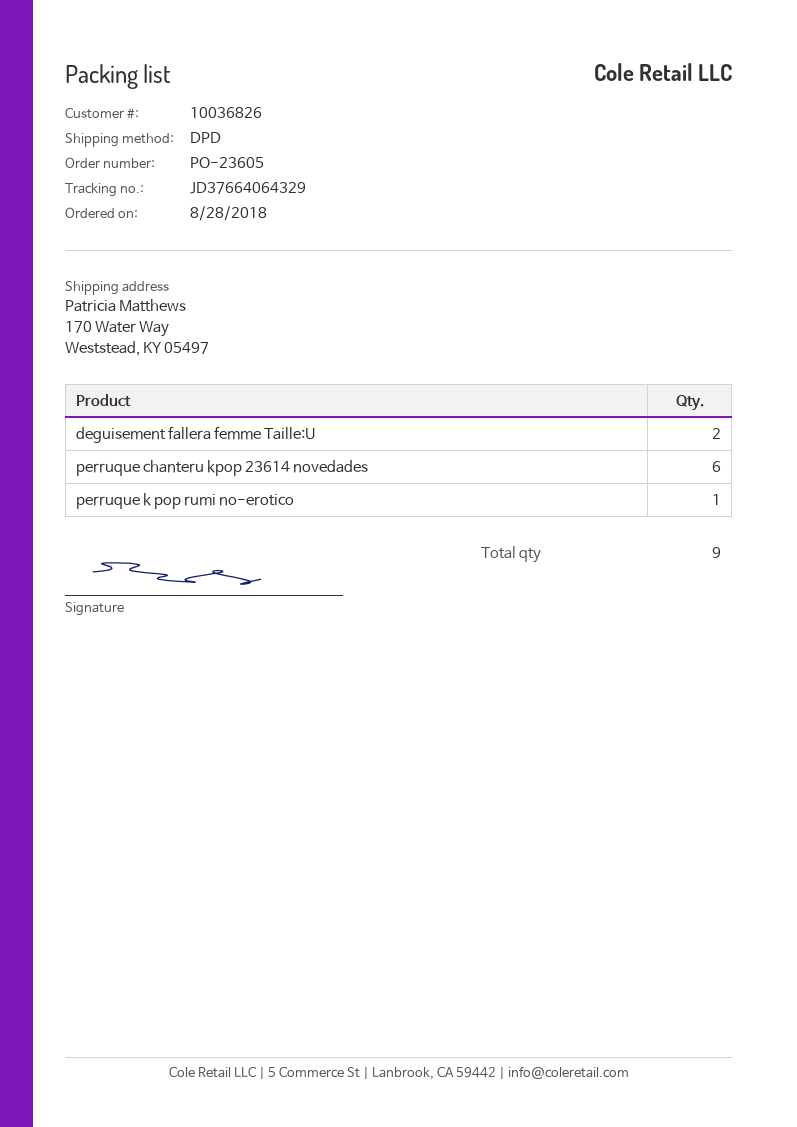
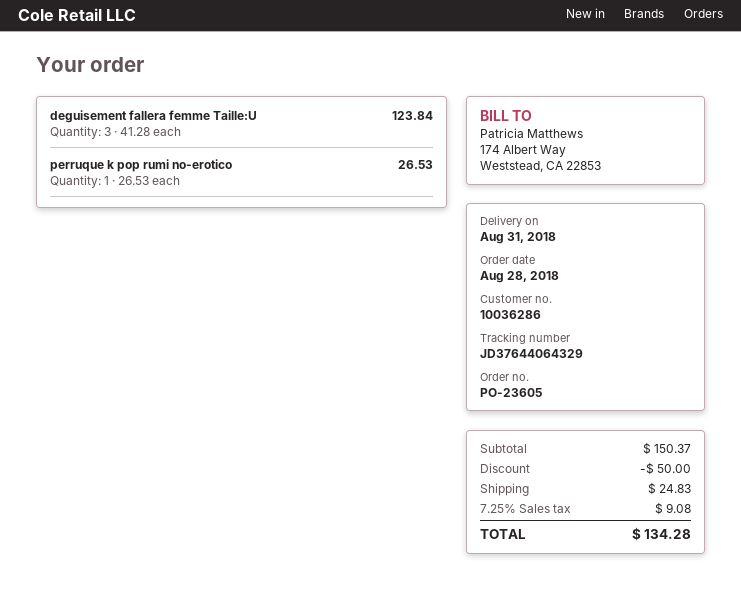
customer number: 10036826 -> 10036286
tracking number: JD37664064329 -> JD37644064329
deguisement fallera femme Taille:U: 2 -> 3
perruque chanteru kpop 23614 novedades: 6 -> none

